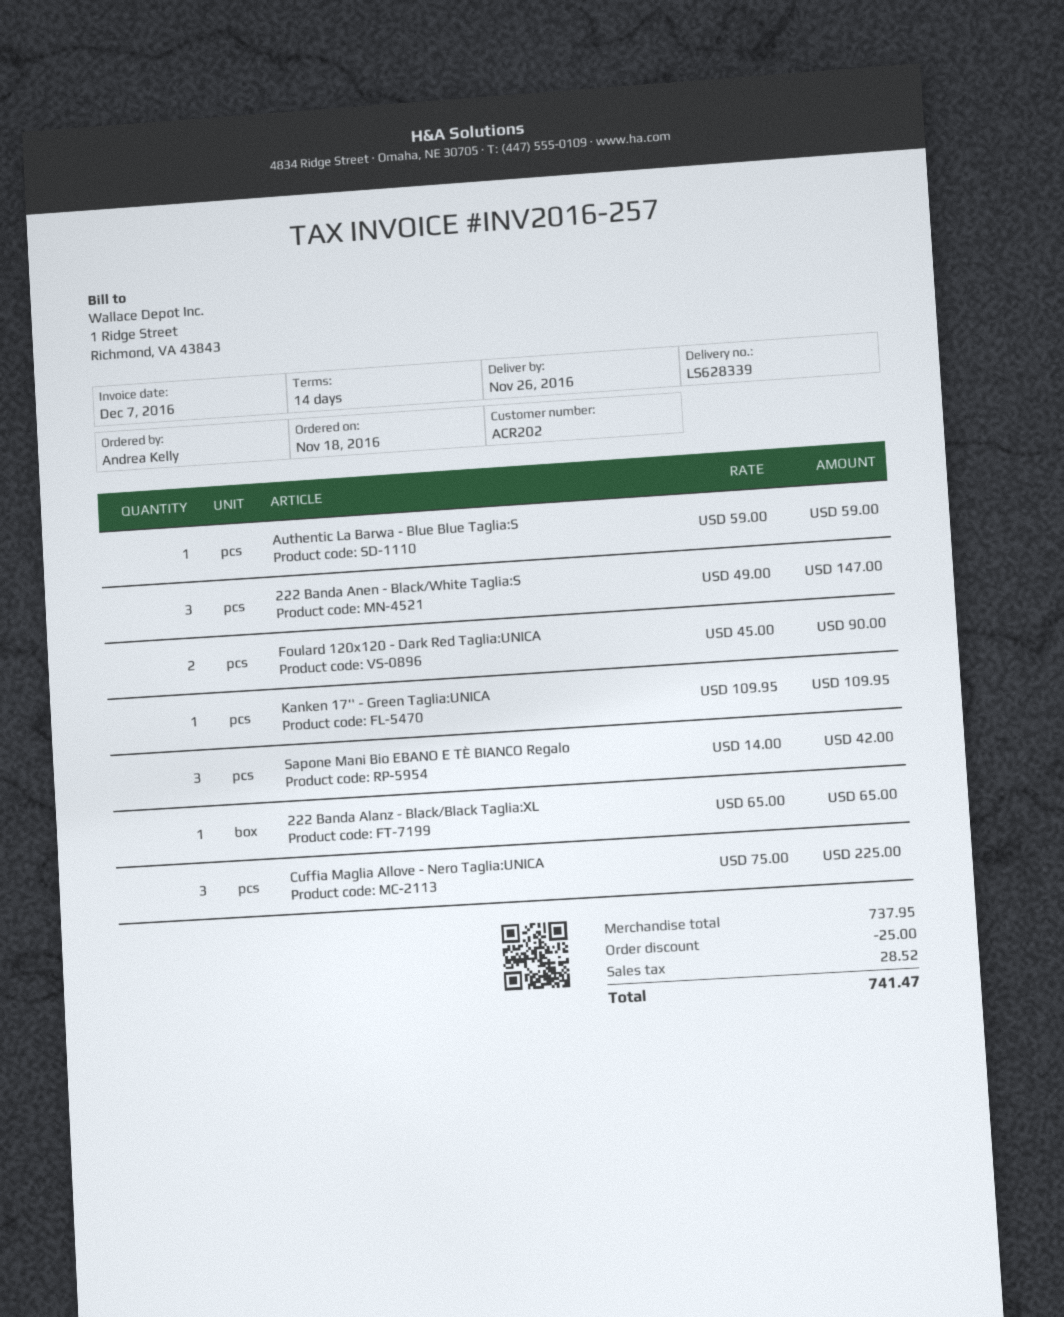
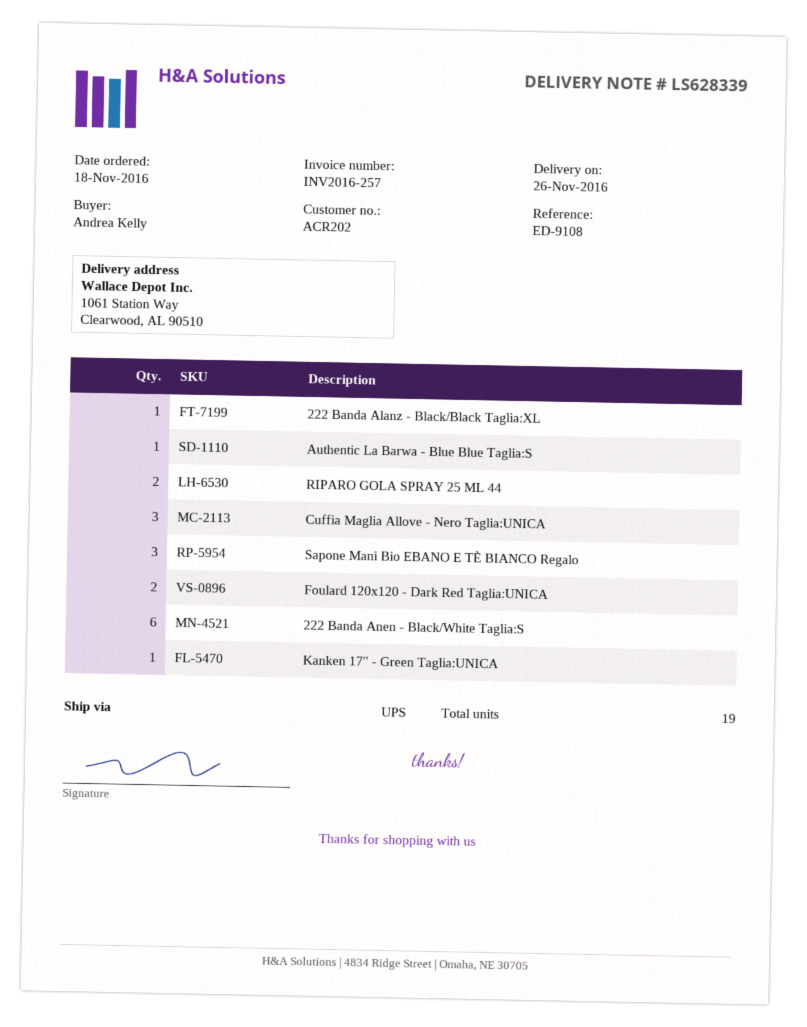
222 Banda Anen - Black/White Taglia:S: 3 -> 6
RIPARO GOLA SPRAY 25 ML 44: none -> 2

